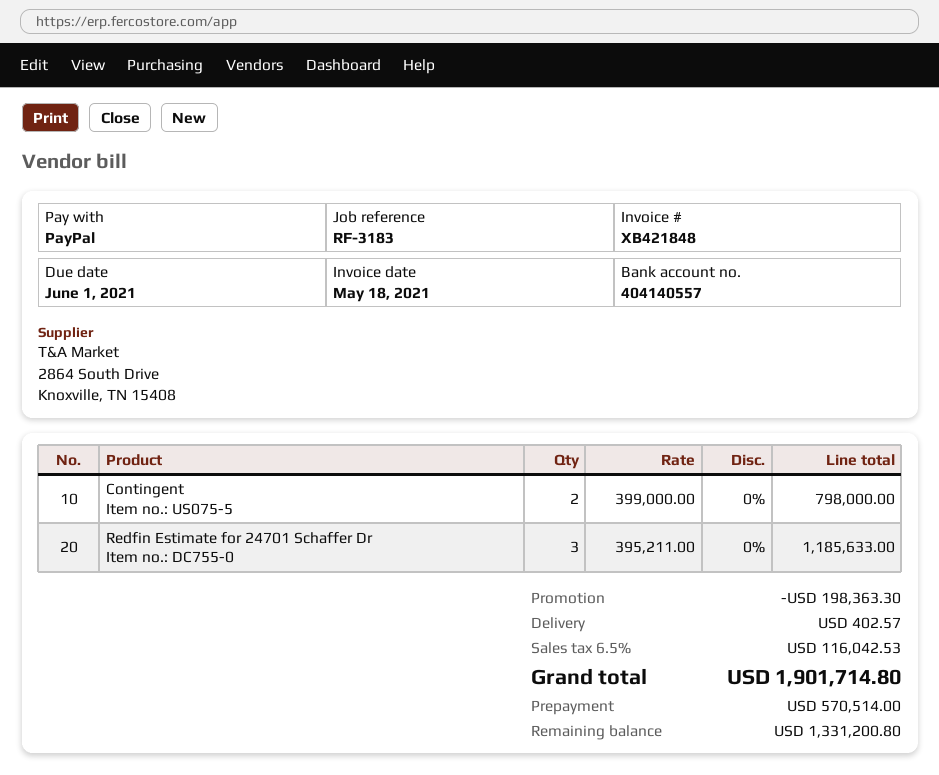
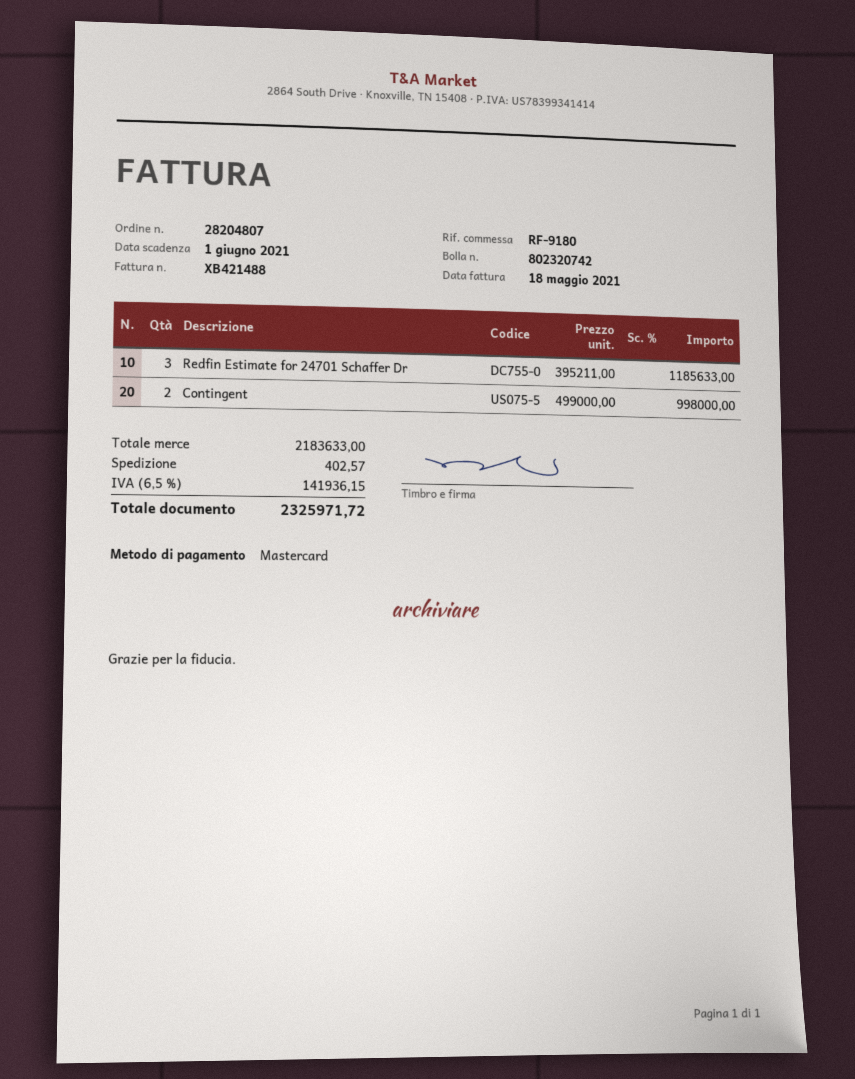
invoice number: XB421848 -> XB421488
reference: RF-3183 -> RF-9180
payment method: PayPal -> Mastercard
Contingent: 2 x 399000.00 = 798000.00 -> 2 x 499000.00 = 998000.00
discount: 198363.30 -> none
tax: 6.5% = 116042.53 -> 6.5% = 141936.15
total: 1901714.80 -> 2325971.72

